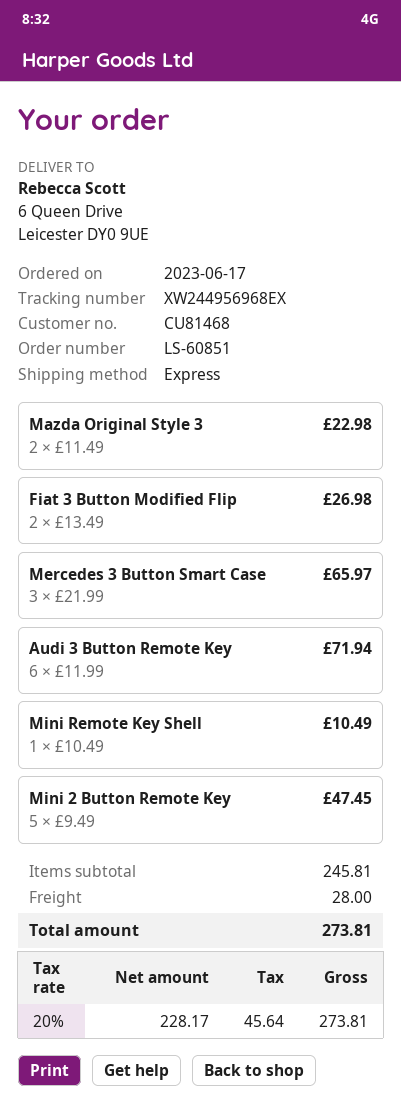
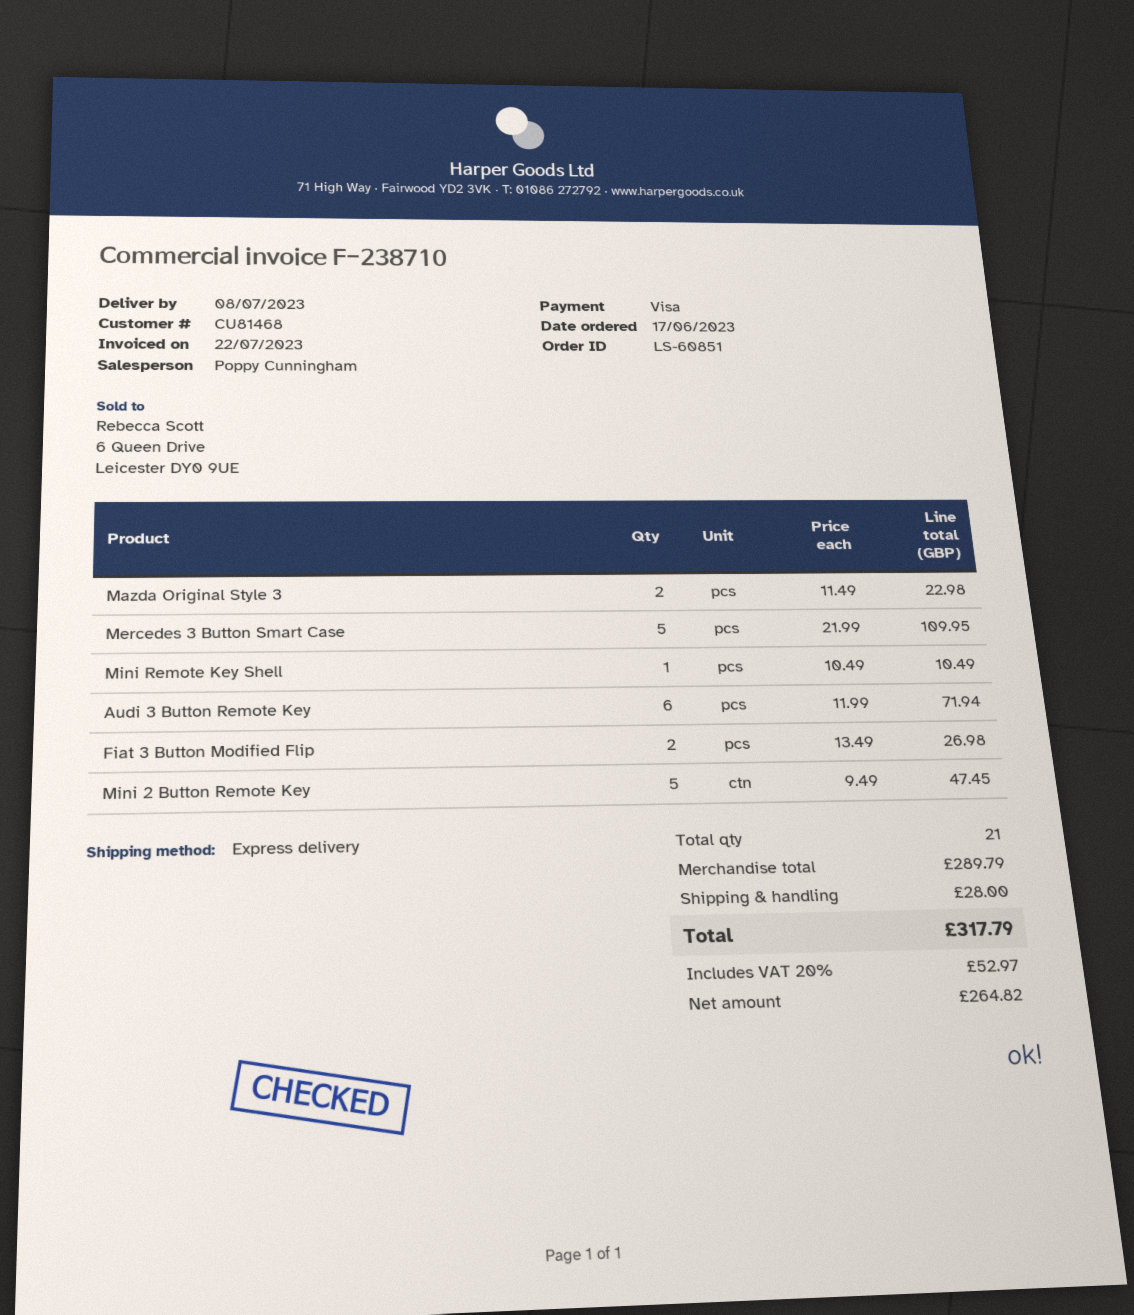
Mercedes 3 Button Smart Case: 3 x 21.99 = 65.97 -> 5 x 21.99 = 109.95
subtotal: 245.81 -> 289.79
net: 228.17 -> 264.82
tax: 20% = 45.64 -> 20% = 52.97
total: 273.81 -> 317.79

